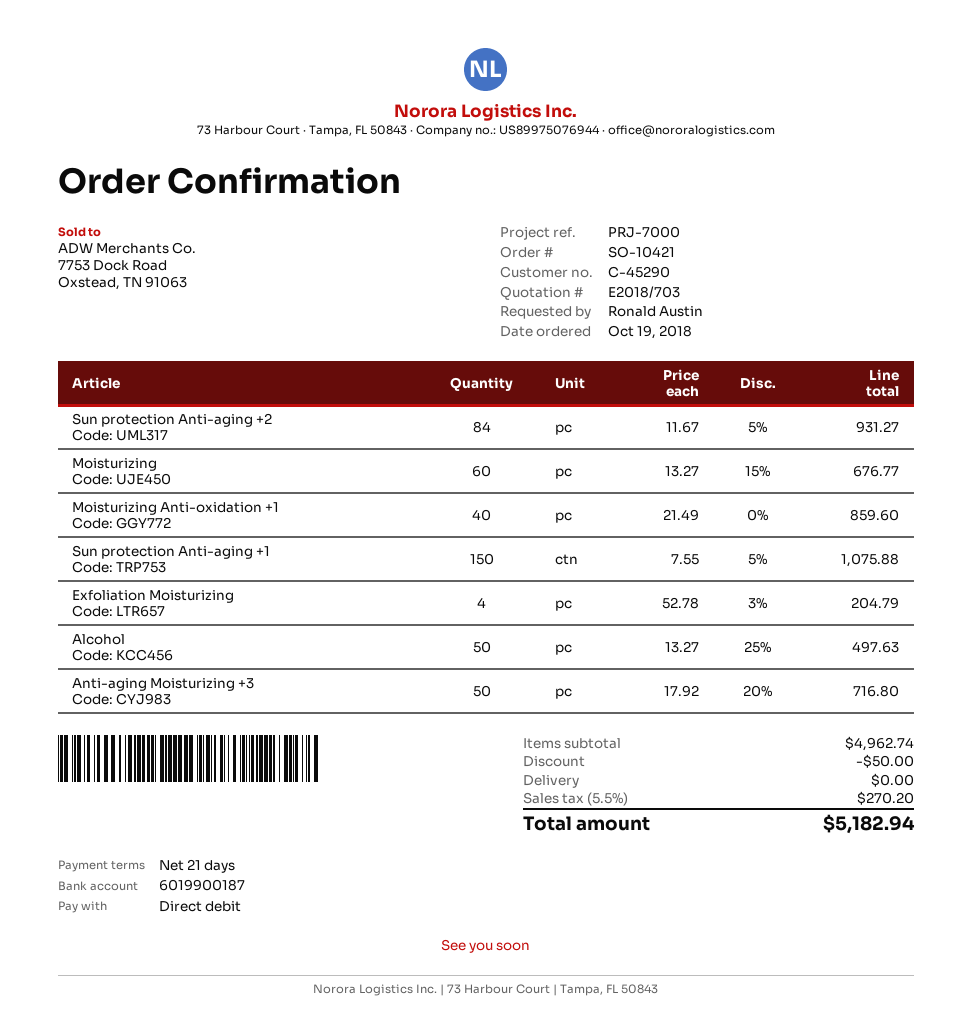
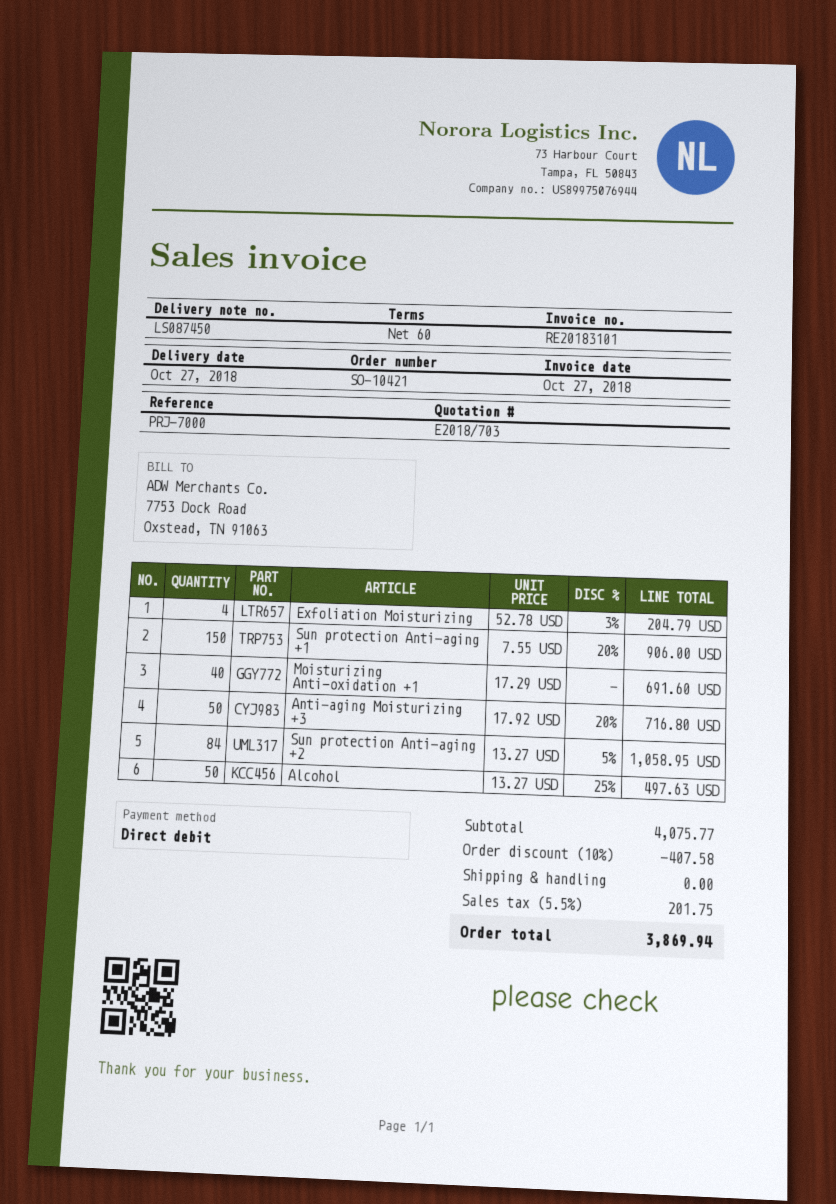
payment terms: 21 days -> 60 days
Sun protection Anti-aging +2: 84 x 11.67 - 5% = 931.27 -> 84 x 13.27 - 5% = 1058.95
Moisturizing: 60 x 13.27 - 15% = 676.77 -> none
Moisturizing Anti-oxidation +1: 40 x 21.49 = 859.60 -> 40 x 17.29 = 691.60
Sun protection Anti-aging +1: 150 x 7.55 - 5% = 1075.88 -> 150 x 7.55 - 20% = 906.00
subtotal: 4962.74 -> 4075.77
discount: 50.00 -> 407.58
tax: 5.5% = 270.20 -> 5.5% = 201.75
total: 5182.94 -> 3869.94

